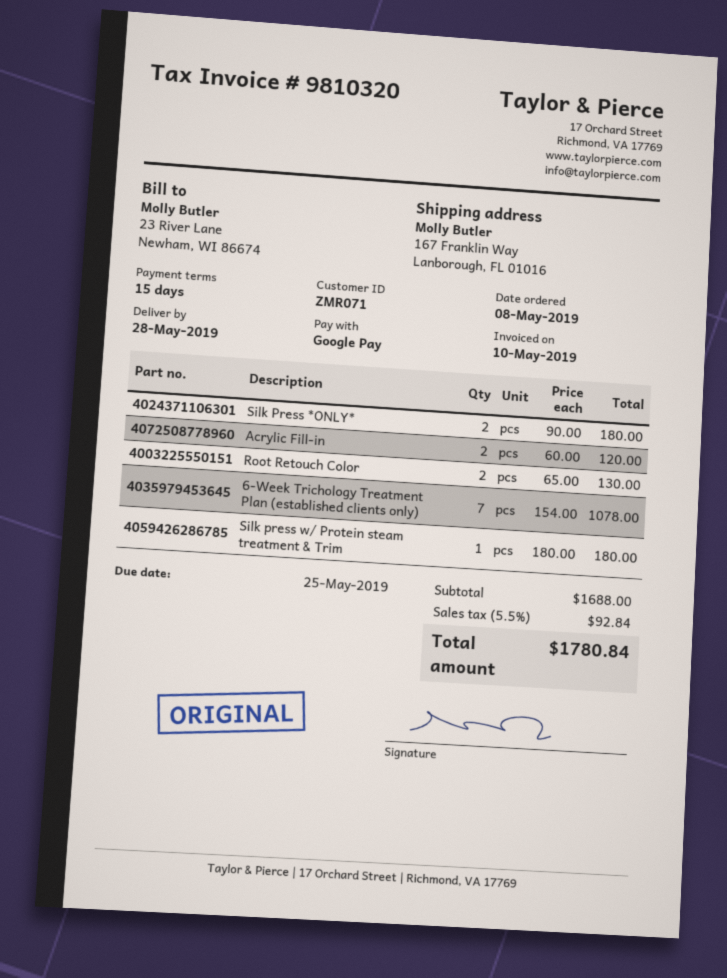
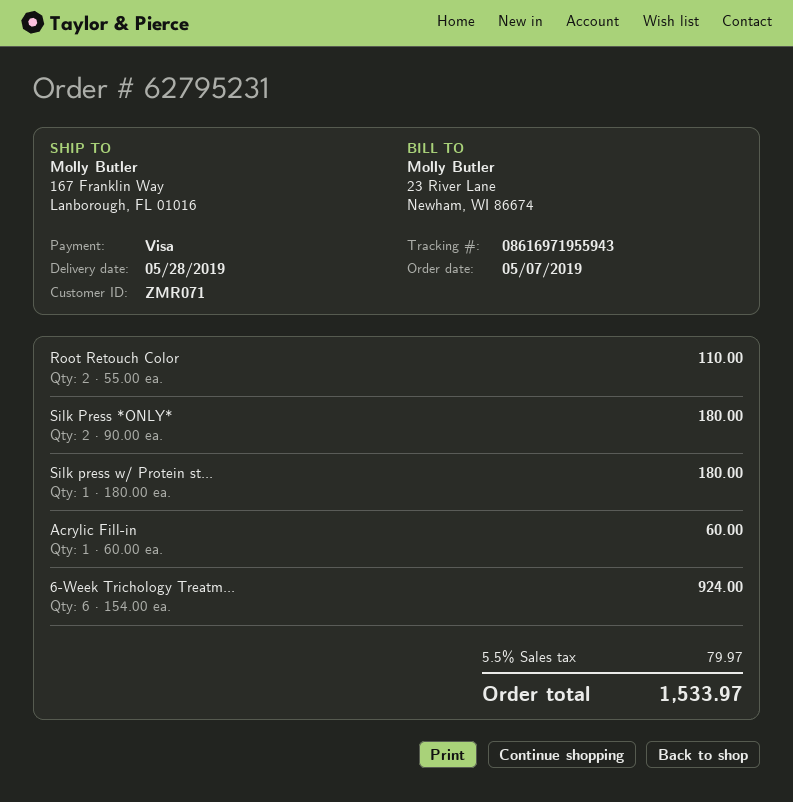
order date: 2019-05-08 -> 2019-05-07
payment method: Google Pay -> Visa
Acrylic Fill-in: 2 x 60.00 = 120.00 -> 1 x 60.00 = 60.00
Root Retouch Color: 2 x 65.00 = 130.00 -> 2 x 55.00 = 110.00
6-Week Trichology Treatment Plan (established clients only): 7 x 154.00 = 1078.00 -> 6 x 154.00 = 924.00
tax: 5.5% = 92.84 -> 5.5% = 79.97
total: 1780.84 -> 1533.97

